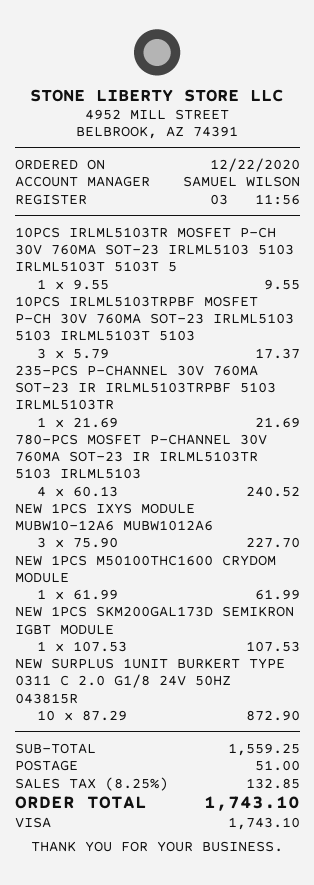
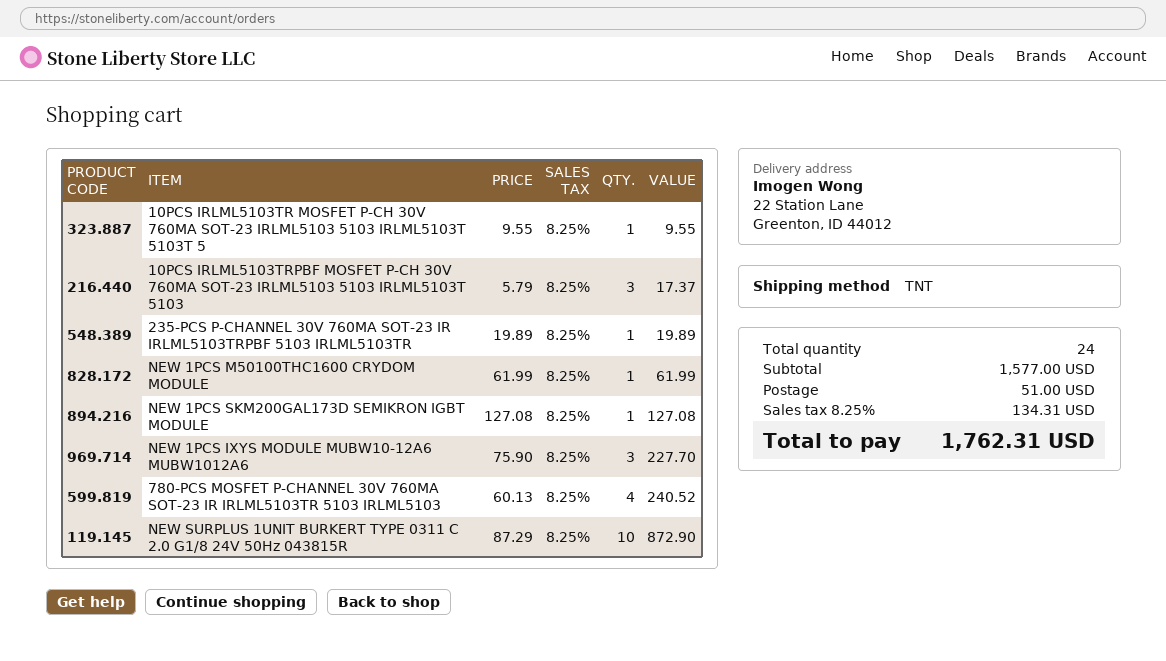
235-PCS P-CHANNEL 30V 760MA SOT-23 IR IRLML5103TRPBF 5103 IRLML5103TR: 1 x 21.69 = 21.69 -> 1 x 19.89 = 19.89
NEW 1PCS SKM200GAL173D SEMIKRON IGBT MODULE: 1 x 107.53 = 107.53 -> 1 x 127.08 = 127.08
subtotal: 1559.25 -> 1577.00
tax: 8.25% = 132.85 -> 8.25% = 134.31
total: 1743.10 -> 1762.31

